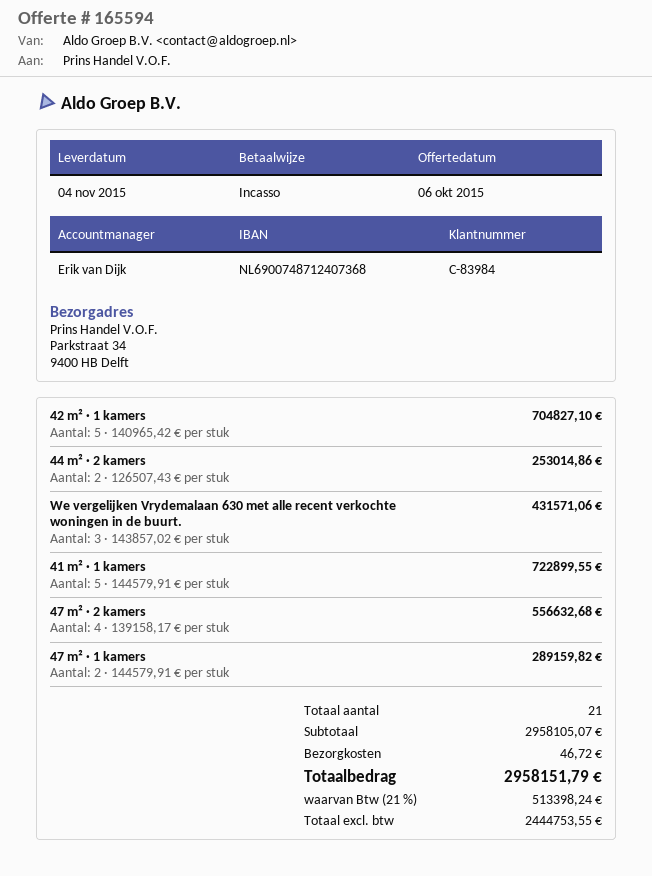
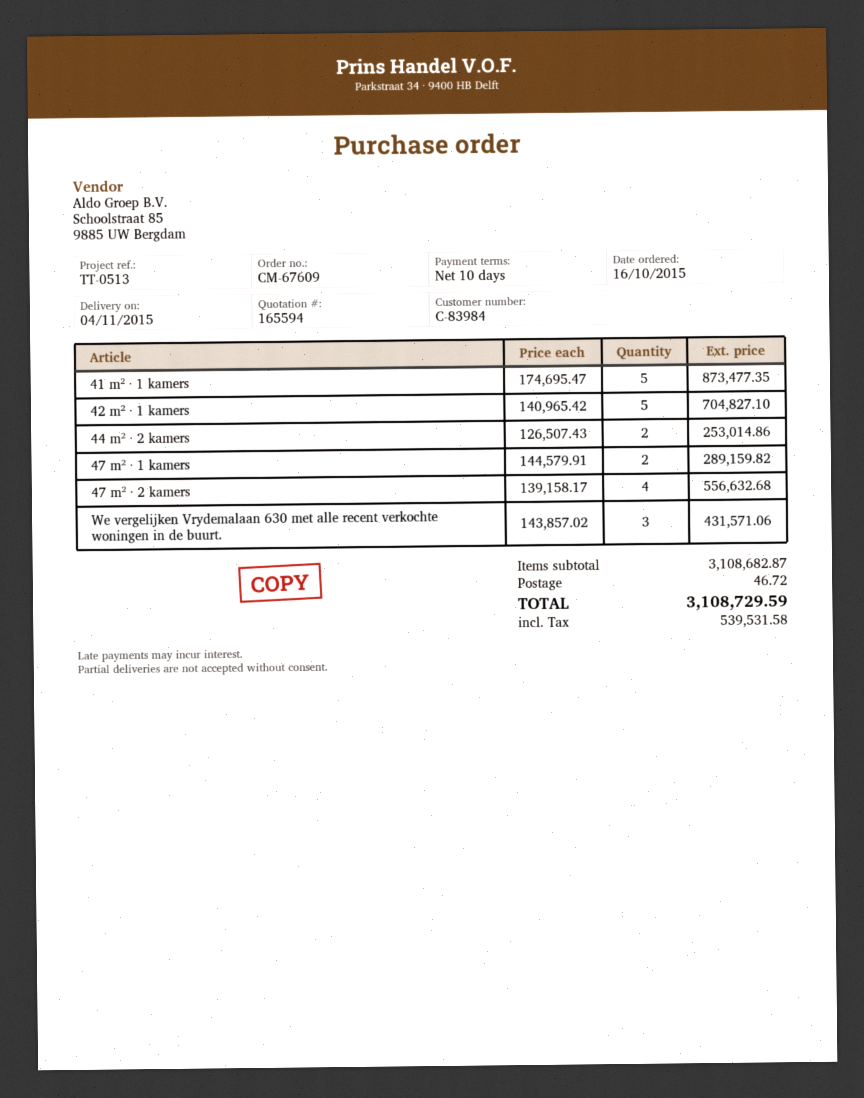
41 m² · 1 kamers: 5 x 144579.91 = 722899.55 -> 5 x 174695.47 = 873477.35
subtotal: 2958105.07 -> 3108682.87
tax: 513398.24 -> 539531.58
total: 2958151.79 -> 3108729.59

